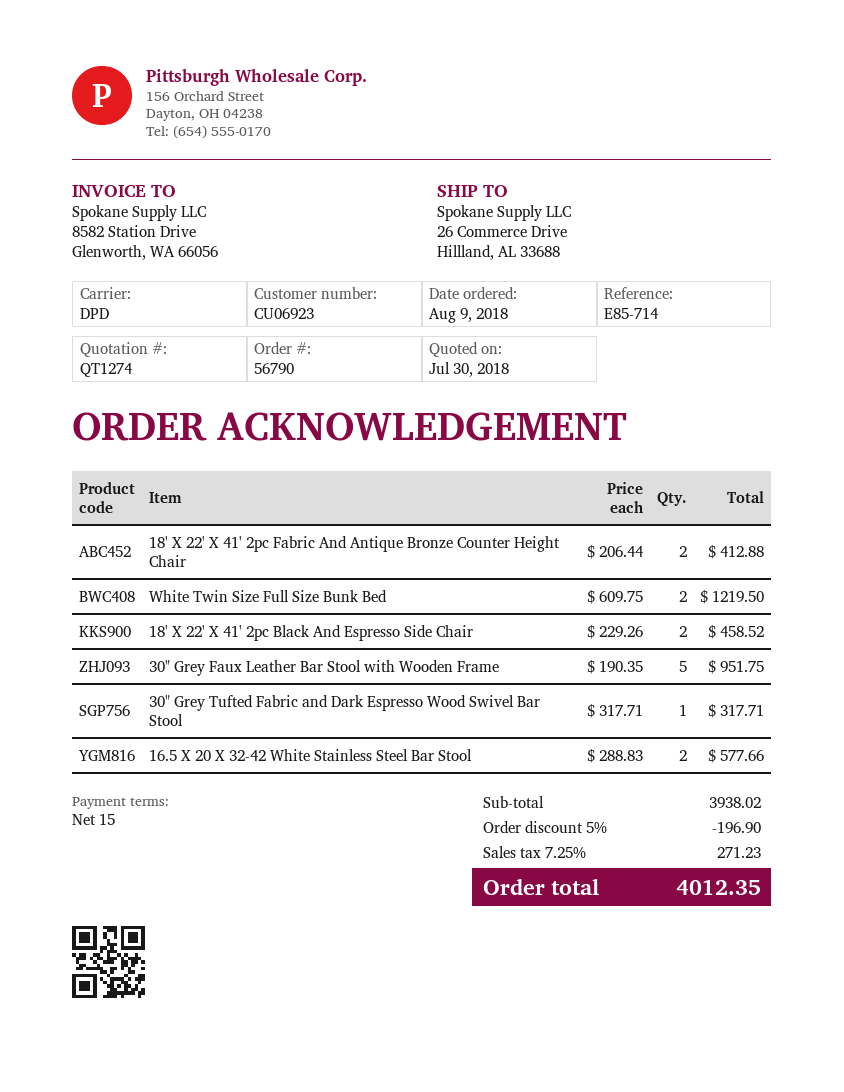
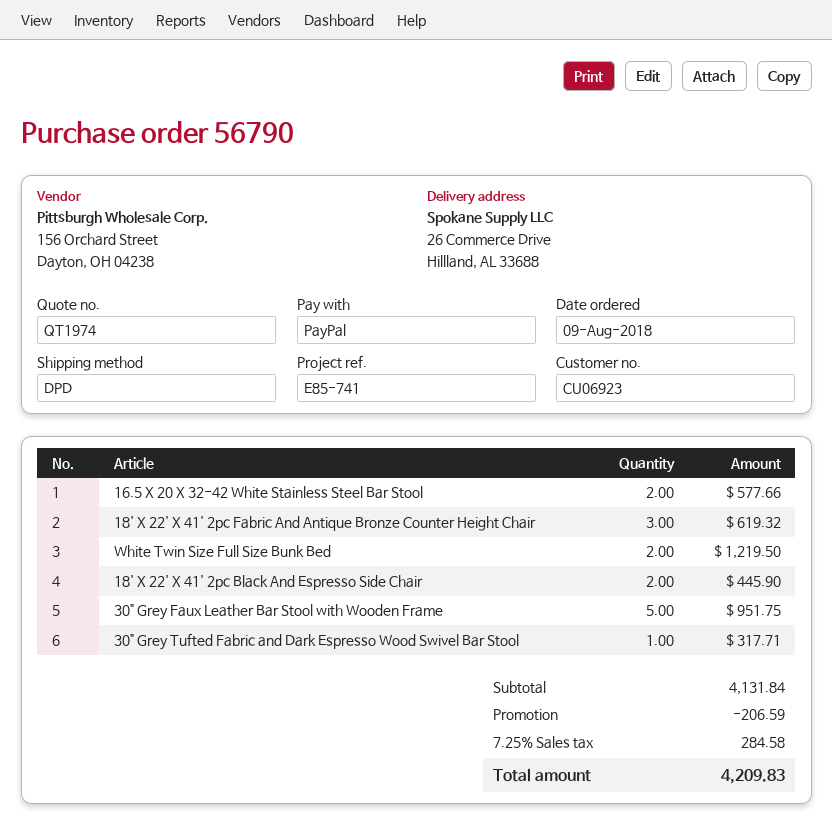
quote number: QT1274 -> QT1974
reference: E85-714 -> E85-741
18' X 22' X 41' 2pc Fabric And Antique Bronze Counter Height Chair: 2 for 412.88 -> 3 for 619.32
18' X 22' X 41' 2pc Black And Espresso Side Chair: 2 for 458.52 -> 2 for 445.90
subtotal: 3938.02 -> 4131.84
discount: 196.90 -> 206.59
tax: 7.25% = 271.23 -> 7.25% = 284.58
total: 4012.35 -> 4209.83

